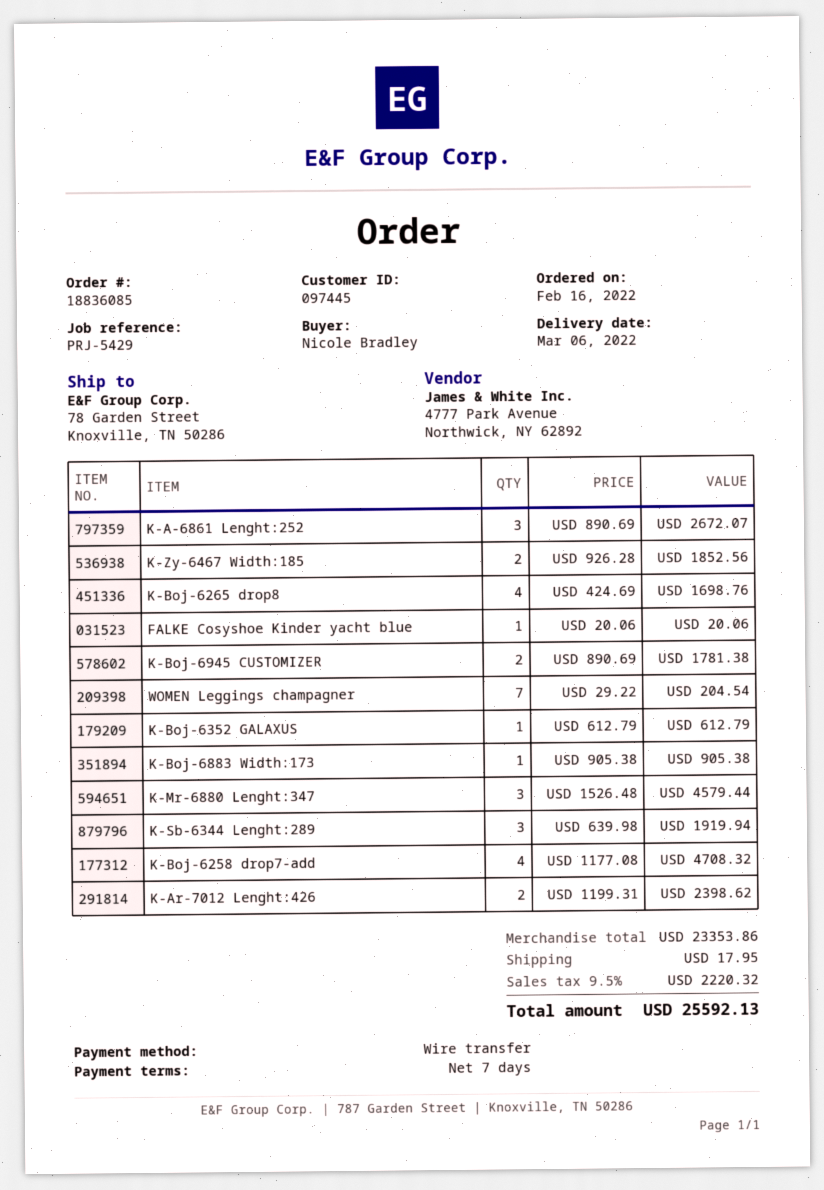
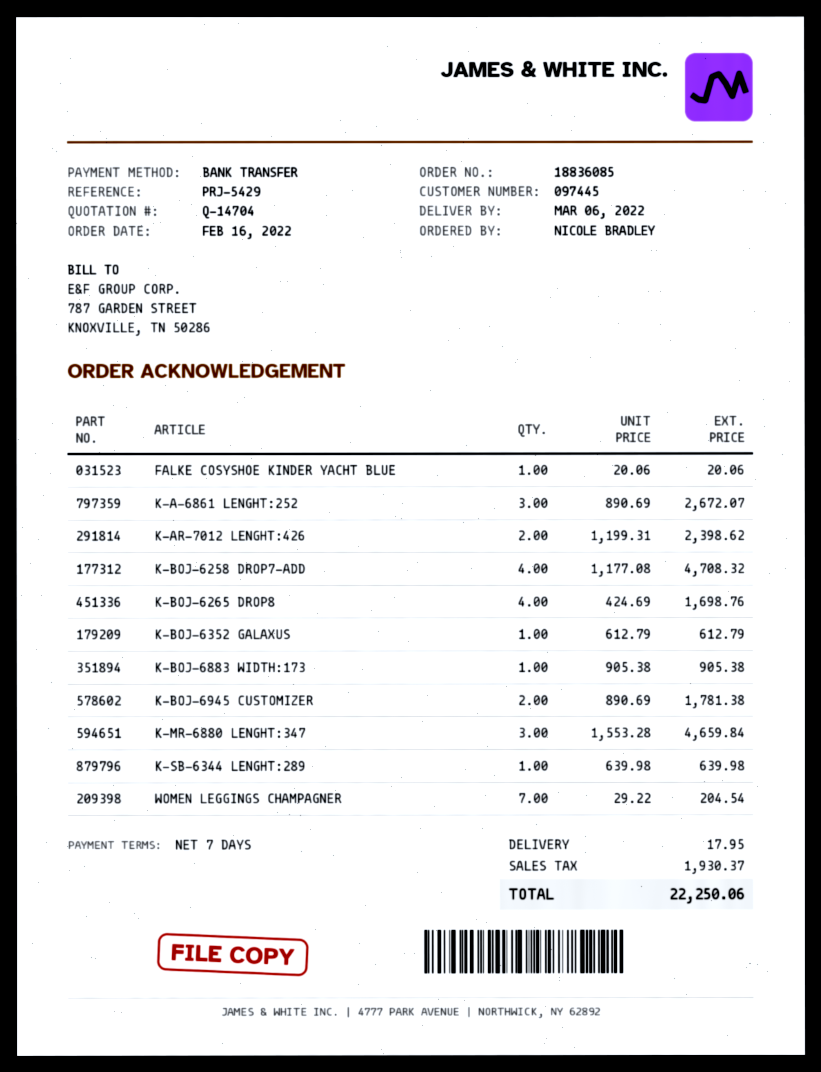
K-Zy-6467 Width:185: 2 x 926.28 = 1852.56 -> none
K-Mr-6880 Lenght:347: 3 x 1526.48 = 4579.44 -> 3 x 1553.28 = 4659.84
K-Sb-6344 Lenght:289: 3 x 639.98 = 1919.94 -> 1 x 639.98 = 639.98
tax: 2220.32 -> 1930.37
total: 25592.13 -> 22250.06

